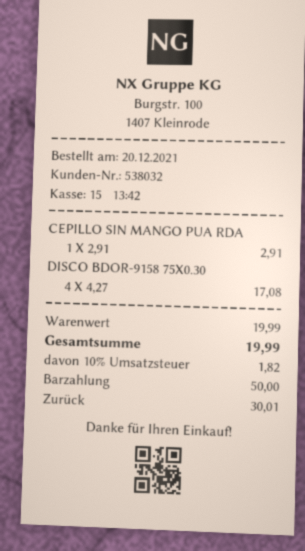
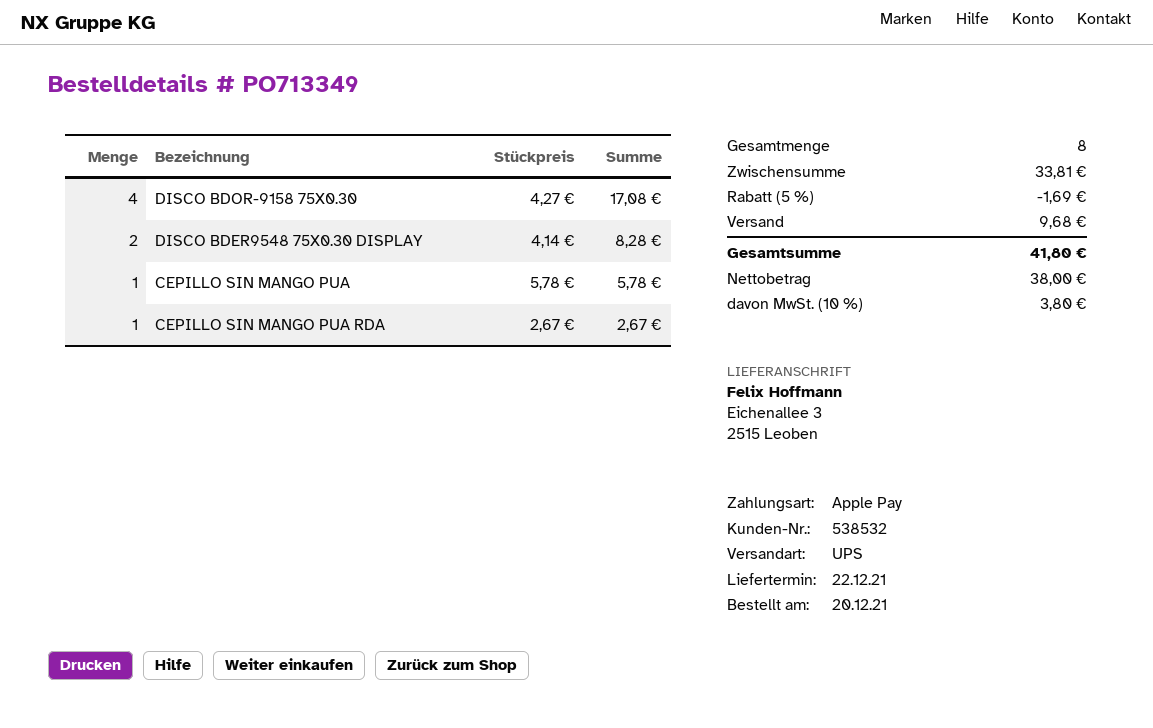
customer number: 538032 -> 538532
payment method: cash -> Apple Pay
CEPILLO SIN MANGO PUA RDA: 1 x 2.91 = 2.91 -> 1 x 2.67 = 2.67
DISCO BDER9548 75X0.30 DISPLAY: none -> 2 x 4.14 = 8.28
CEPILLO SIN MANGO PUA: none -> 1 x 5.78 = 5.78
subtotal: 19.99 -> 33.81
discount: none -> 5% = 1.69
shipping: none -> 9.68
tax: 10% = 1.82 -> 10% = 3.80
total: 19.99 -> 41.80

